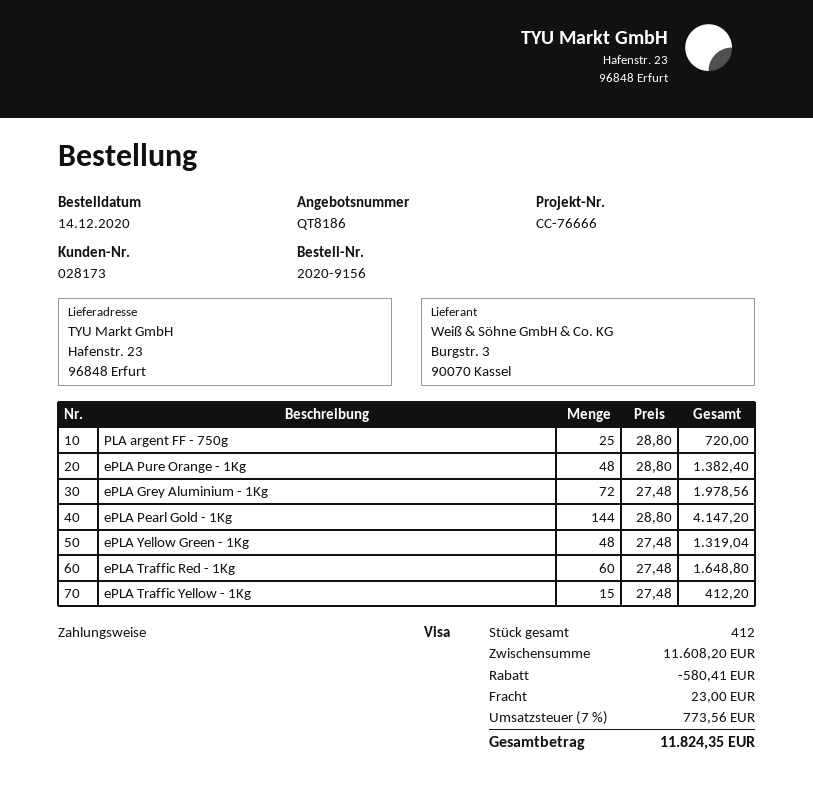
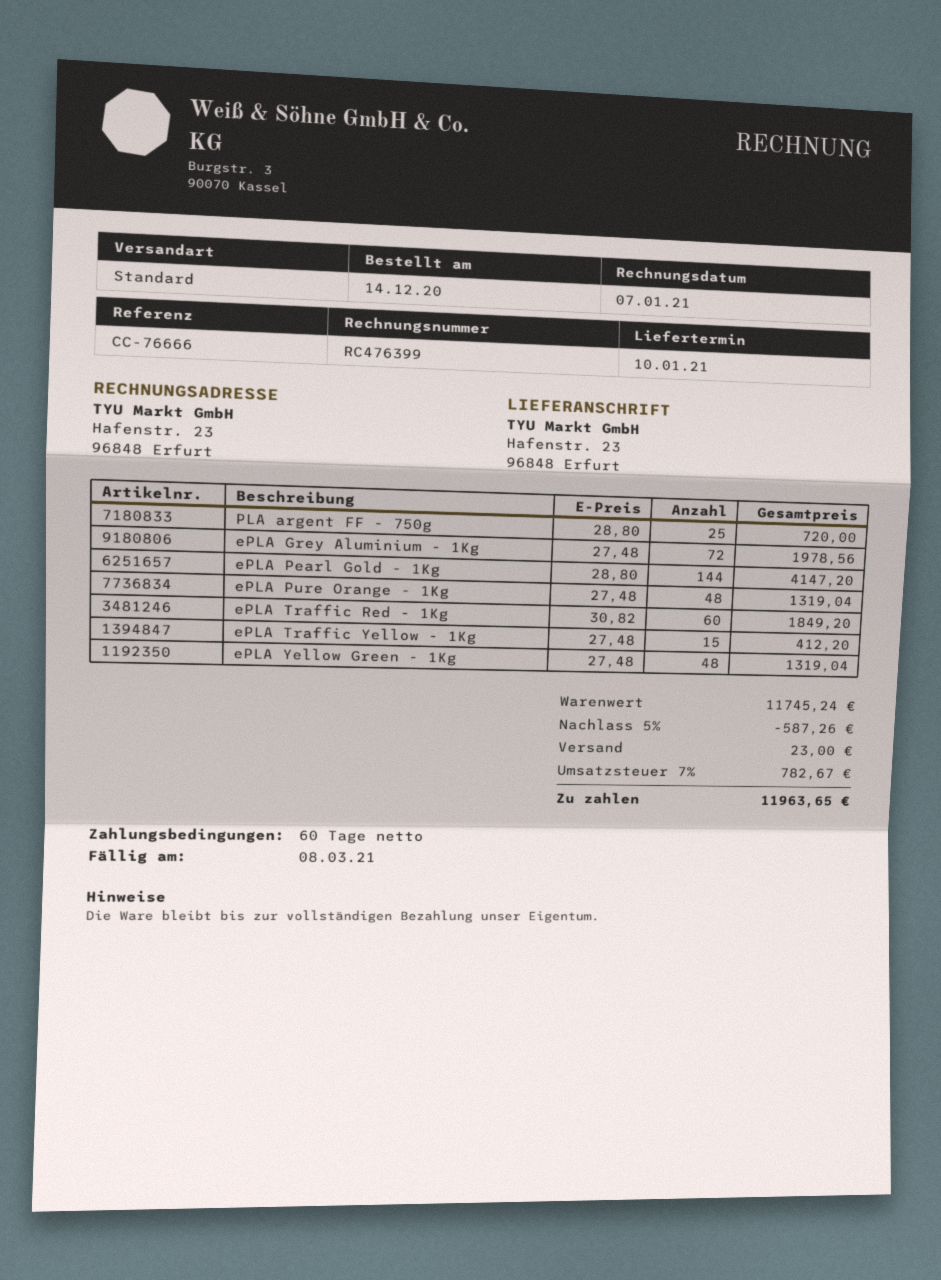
ePLA Pure Orange - 1Kg: 48 x 28.80 = 1382.40 -> 48 x 27.48 = 1319.04
ePLA Traffic Red - 1Kg: 60 x 27.48 = 1648.80 -> 60 x 30.82 = 1849.20
subtotal: 11608.20 -> 11745.24
discount: 580.41 -> 587.26
tax: 7% = 773.56 -> 7% = 782.67
total: 11824.35 -> 11963.65

